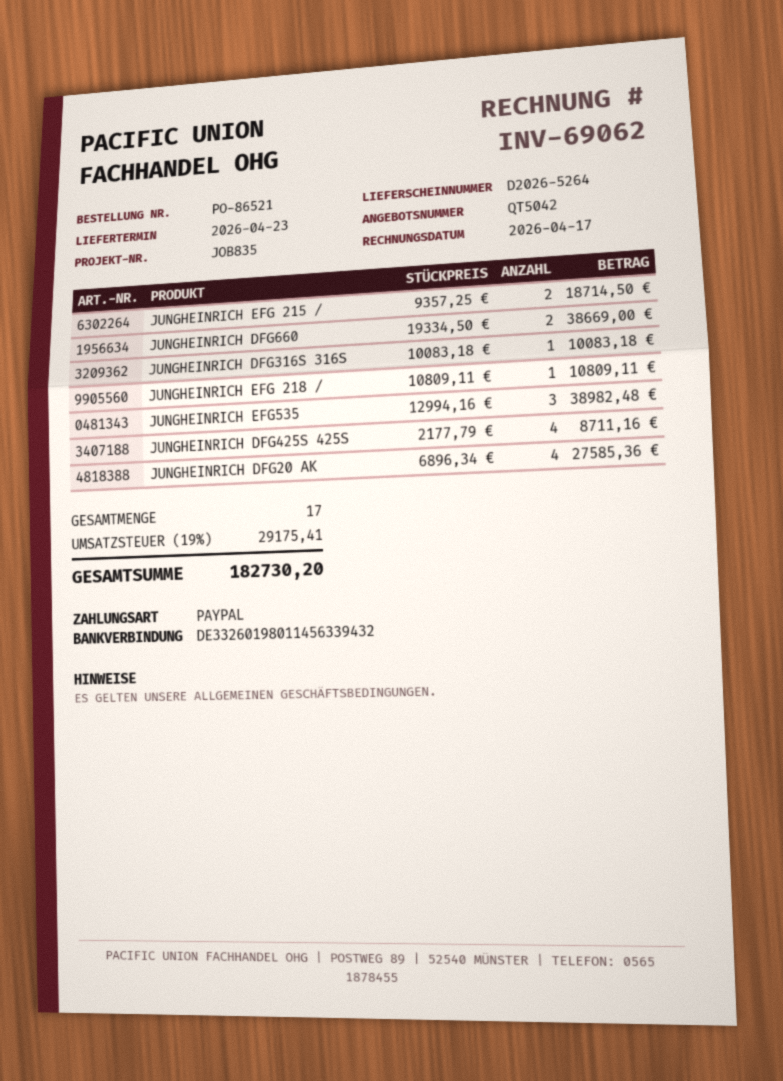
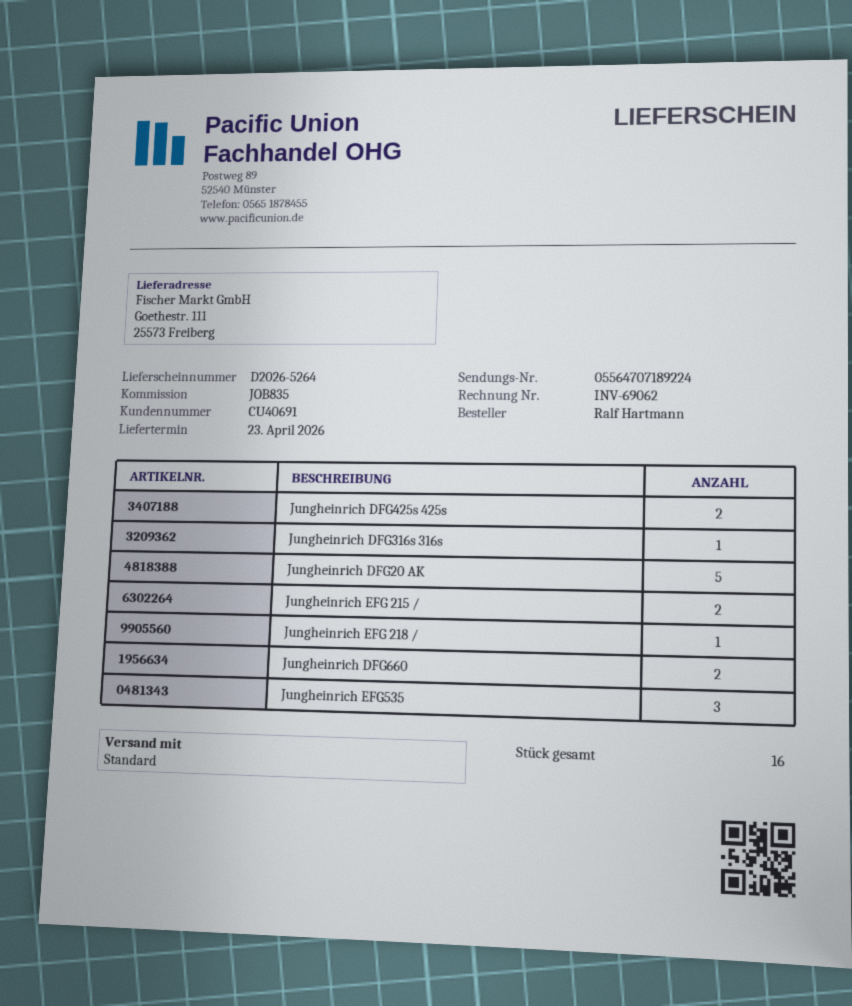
JUNGHEINRICH DFG425S 425S: 4 -> 2
JUNGHEINRICH DFG20 AK: 4 -> 5
total quantity: 17 -> 16

